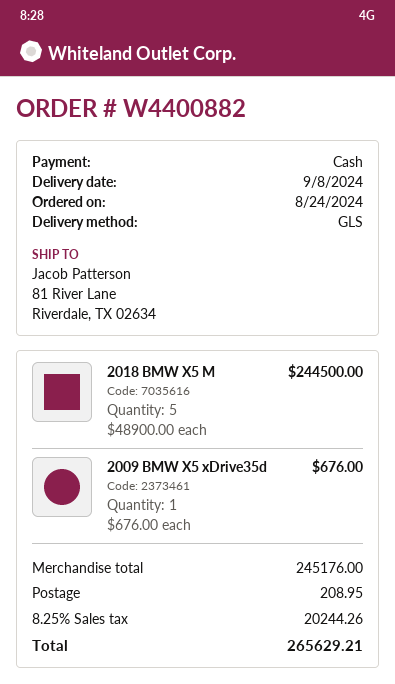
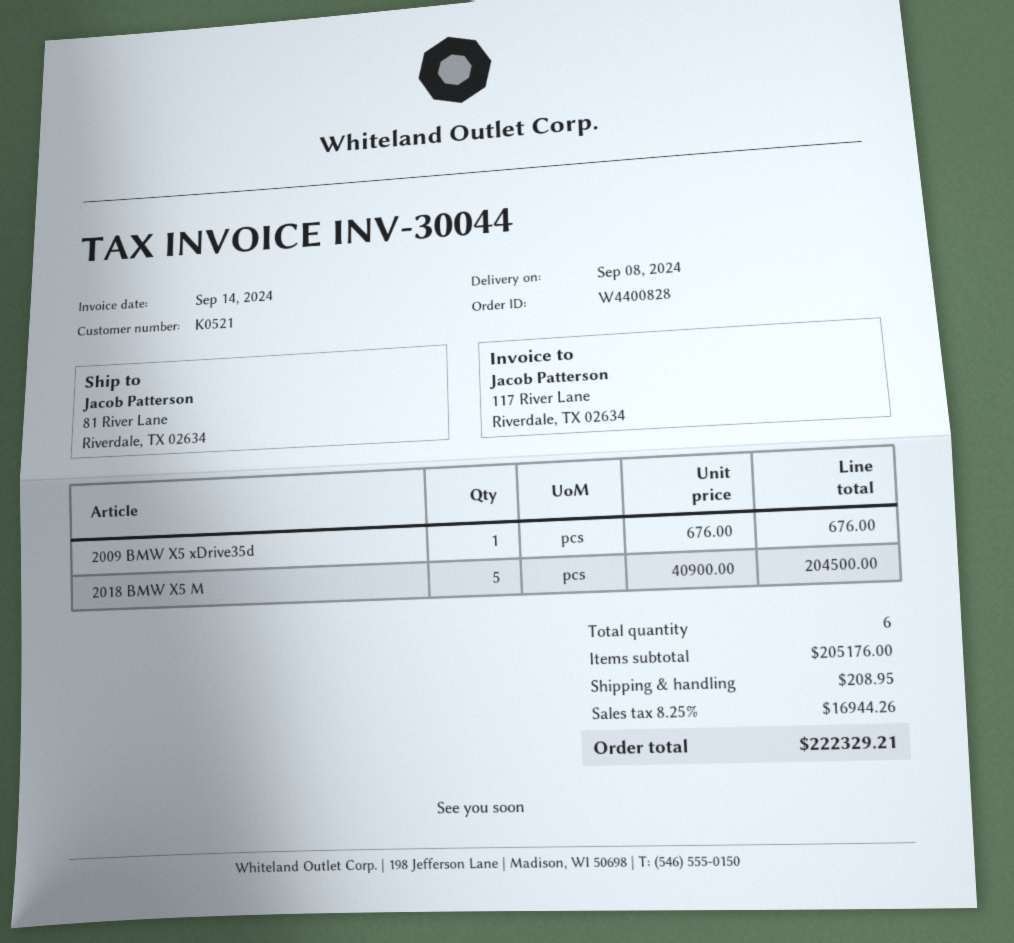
order number: W4400882 -> W4400828
2018 BMW X5 M: 5 x 48900.00 = 244500.00 -> 5 x 40900.00 = 204500.00
subtotal: 245176.00 -> 205176.00
tax: 8.25% = 20244.26 -> 8.25% = 16944.26
total: 265629.21 -> 222329.21

